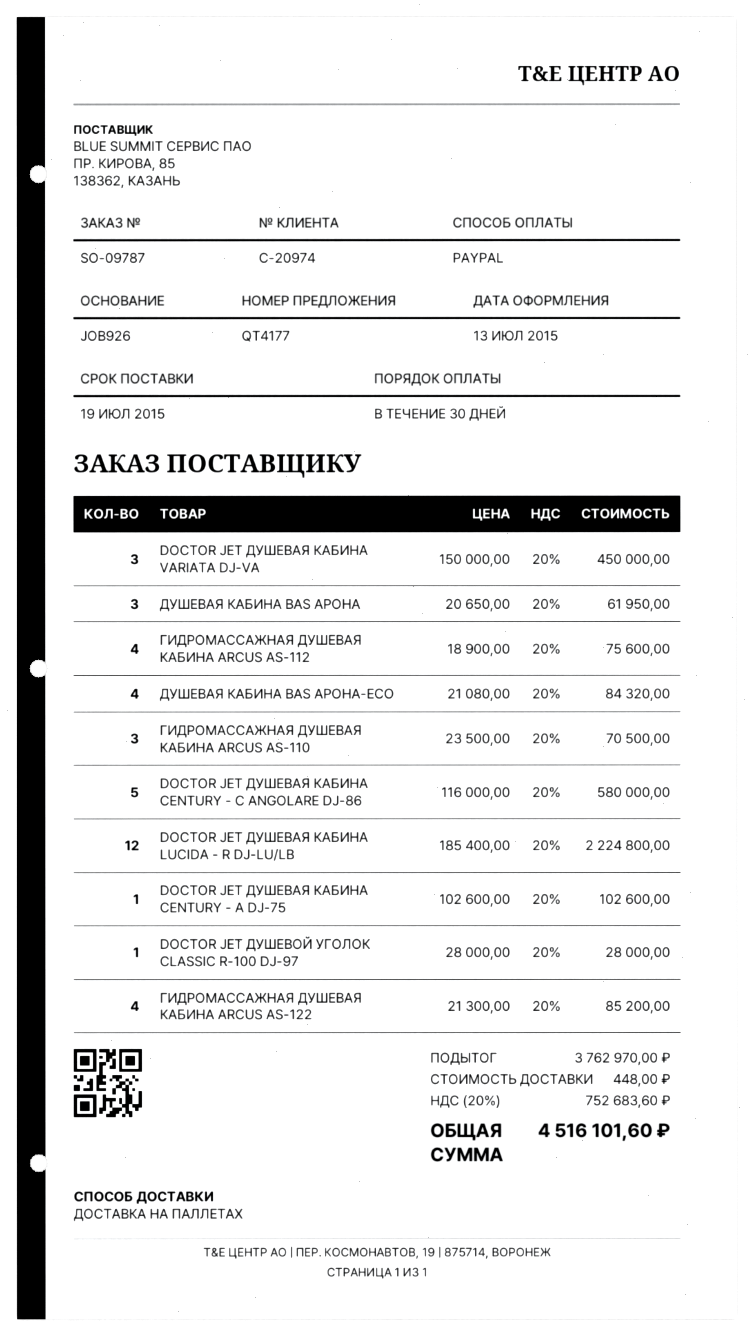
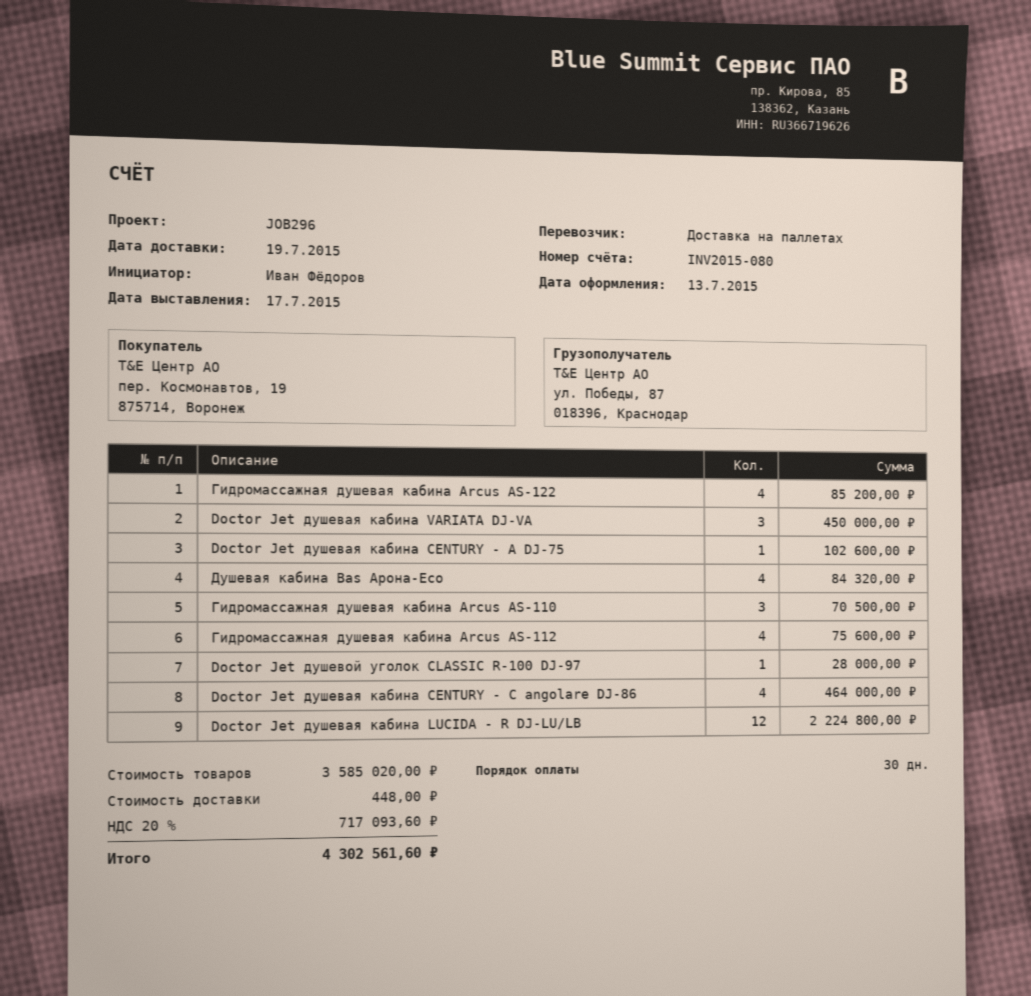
reference: JOB926 -> JOB296
ДУШЕВАЯ КАБИНА BAS АРОНА: 3 for 61950.00 -> none
DOCTOR JET ДУШЕВАЯ КАБИНА CENTURY - C ANGOLARE DJ-86: 5 for 580000.00 -> 4 for 464000.00
subtotal: 3762970.00 -> 3585020.00
tax: 20% = 752683.60 -> 20% = 717093.60
total: 4516101.60 -> 4302561.60

